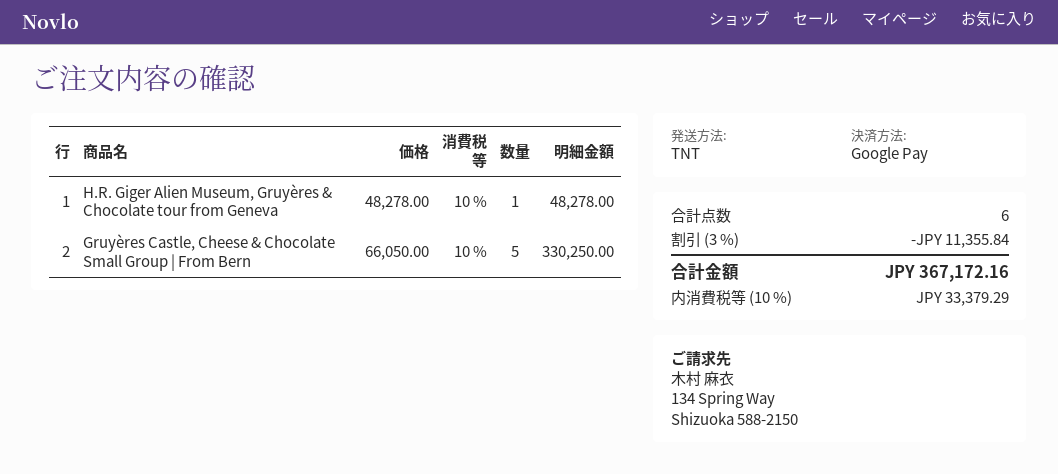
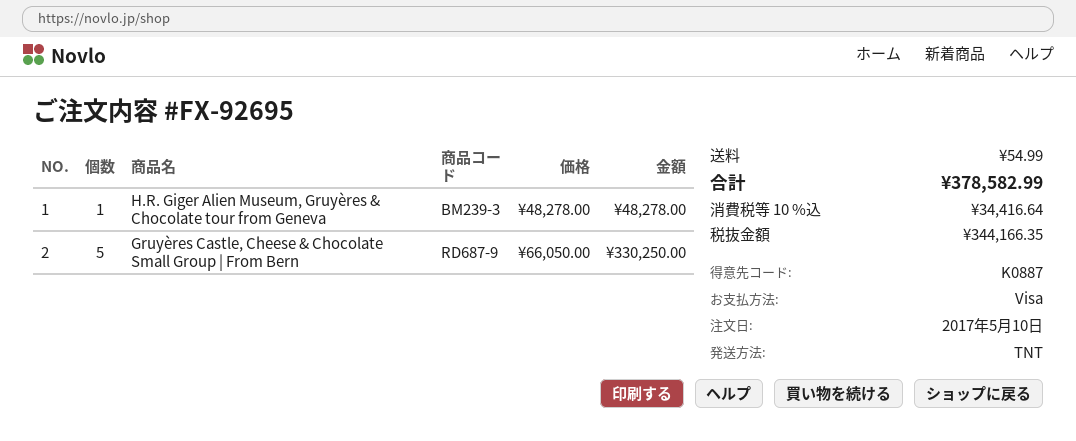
payment method: Google Pay -> Visa
discount: 3% = 11355.84 -> none
shipping: none -> 54.99
tax: 10% = 33379.29 -> 10% = 34416.64
total: 367172.16 -> 378582.99

